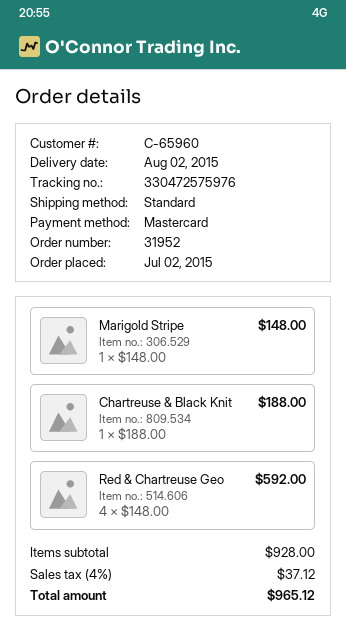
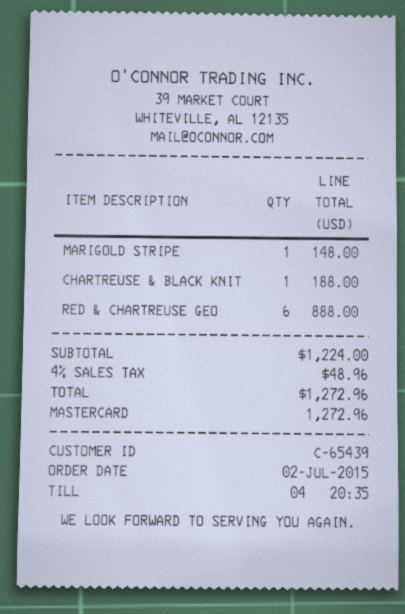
customer number: C-65960 -> C-65439
Red & Chartreuse Geo: 4 for 592.00 -> 6 for 888.00
subtotal: 928.00 -> 1224.00
tax: 4% = 37.12 -> 4% = 48.96
total: 965.12 -> 1272.96

